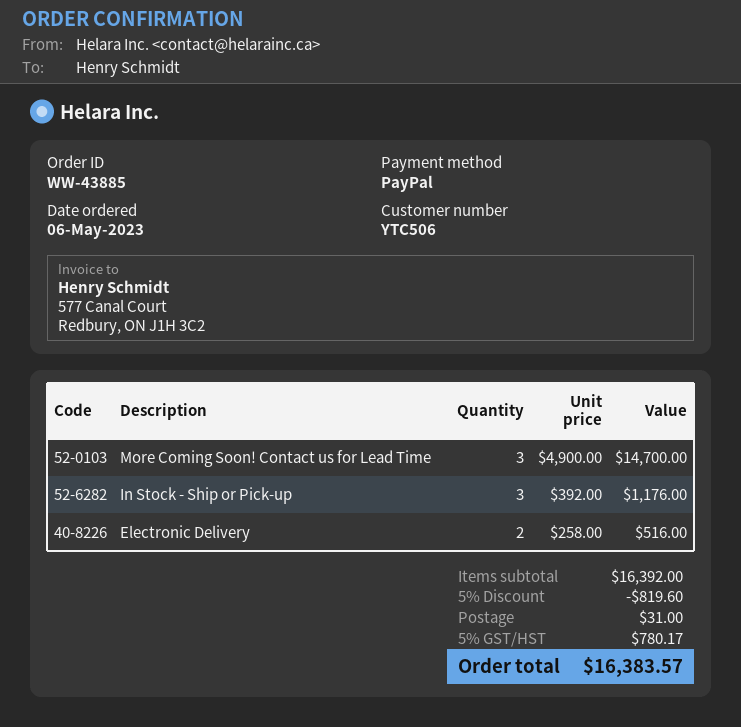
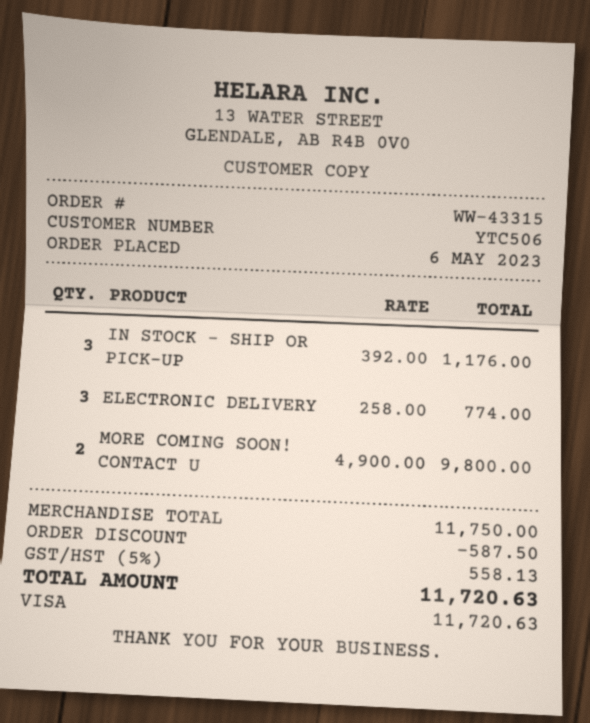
order number: WW-43885 -> WW-43315
payment method: PayPal -> Visa
More Coming Soon! Contact us for Lead Time: 3 x 4900.00 = 14700.00 -> 2 x 4900.00 = 9800.00
Electronic Delivery: 2 x 258.00 = 516.00 -> 3 x 258.00 = 774.00
subtotal: 16392.00 -> 11750.00
discount: 819.60 -> 587.50
shipping: 31.00 -> none
tax: 5% = 780.17 -> 5% = 558.13
total: 16383.57 -> 11720.63

